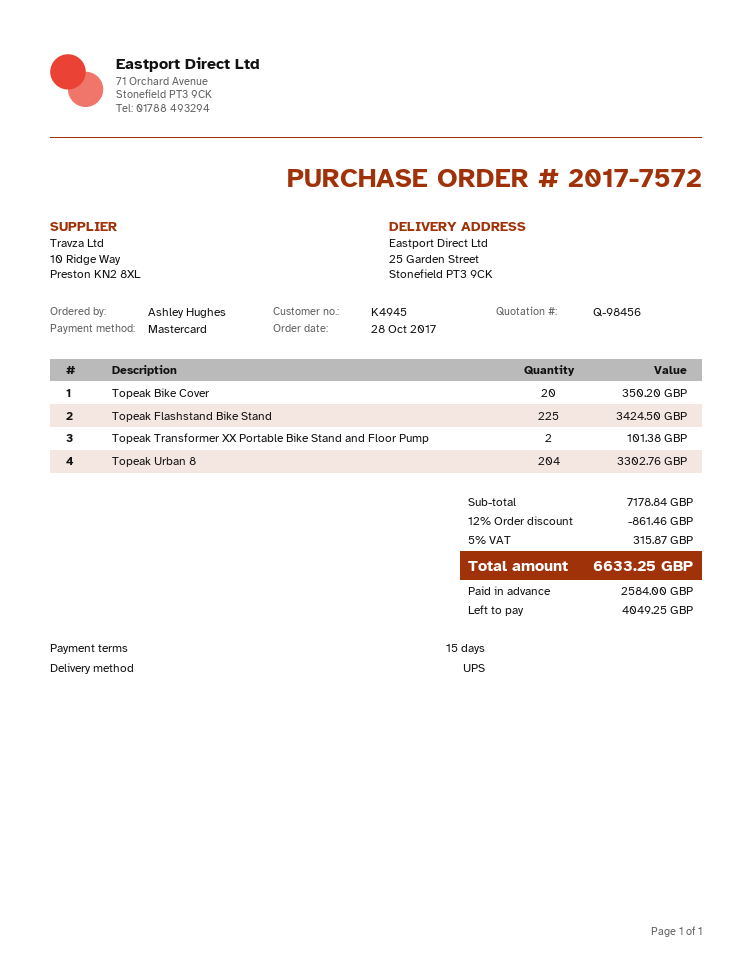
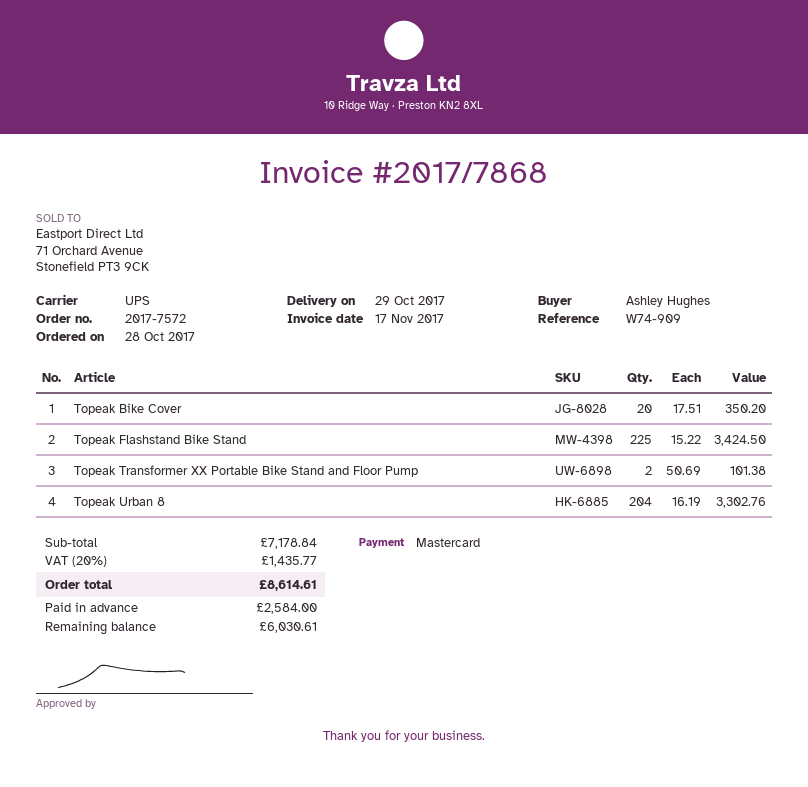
discount: 12% = 861.46 -> none
tax: 5% = 315.87 -> 20% = 1435.77
total: 6633.25 -> 8614.61
balance: 4049.25 -> 6030.61

